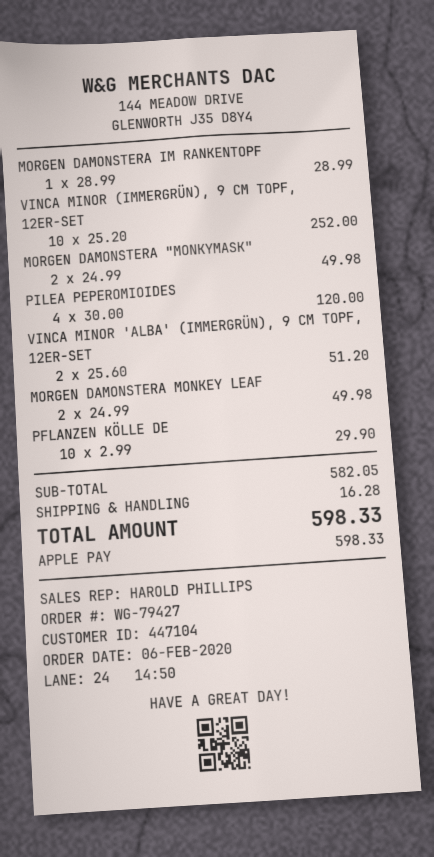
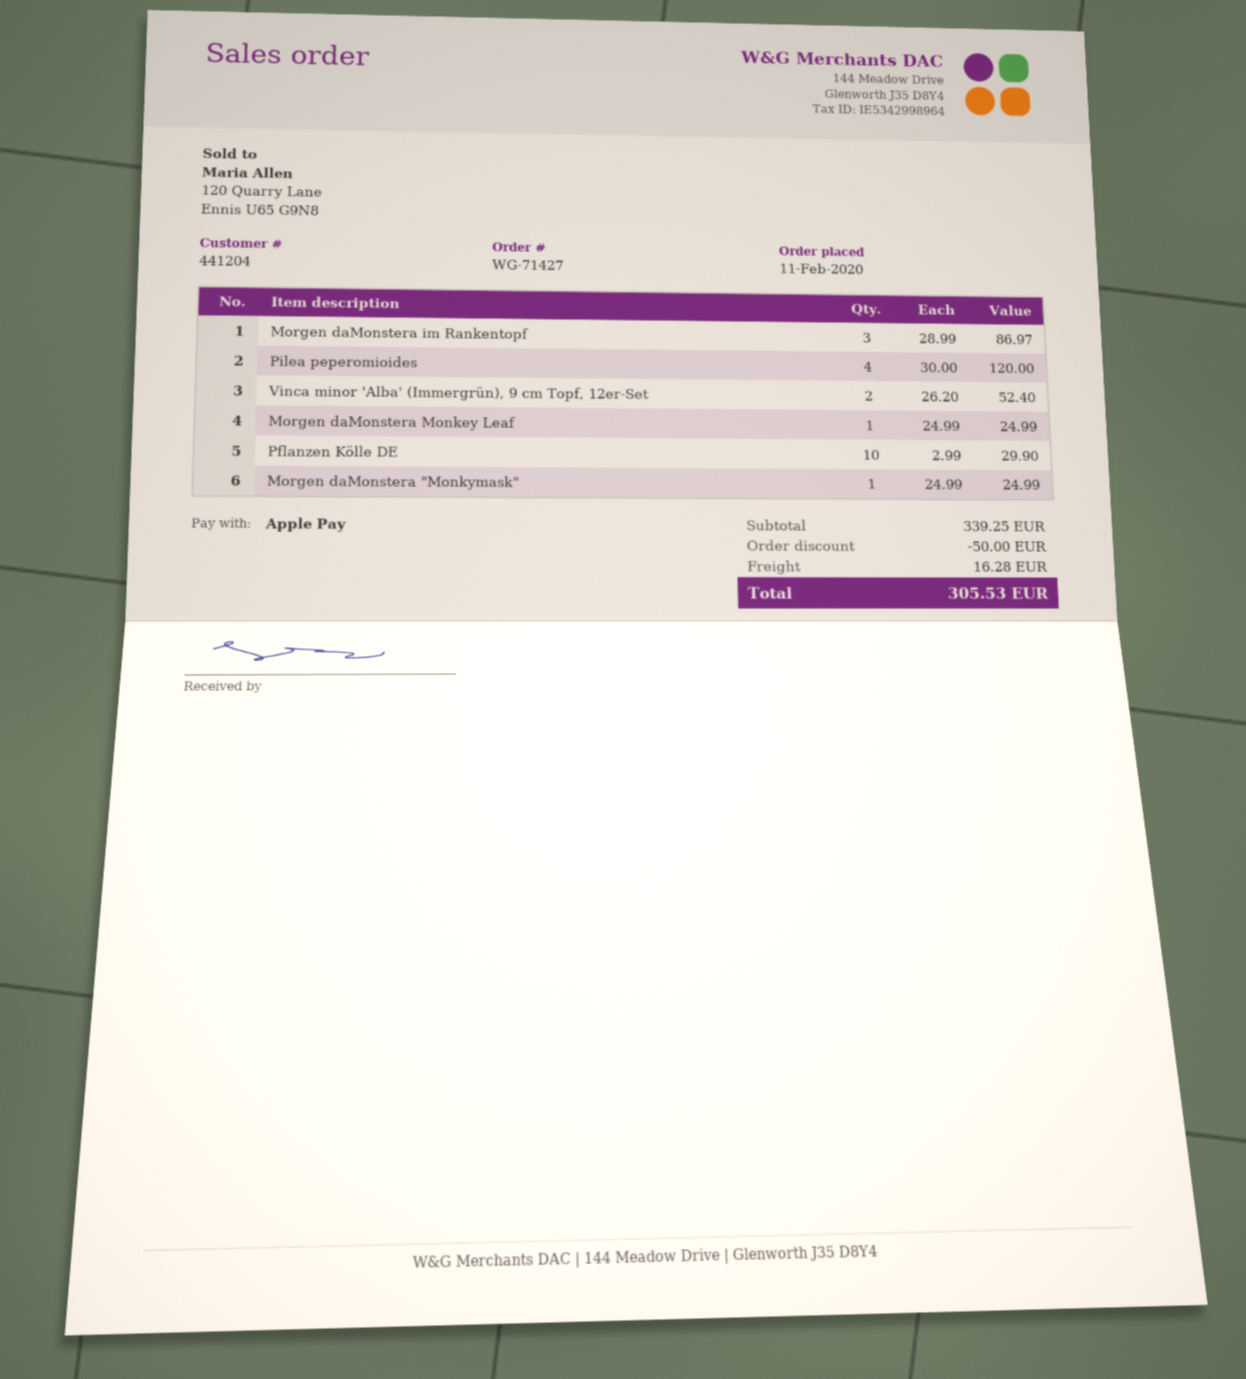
order number: WG-79427 -> WG-71427
order date: 2020-02-06 -> 2020-02-11
customer number: 447104 -> 441204
MORGEN DAMONSTERA IM RANKENTOPF: 1 x 28.99 = 28.99 -> 3 x 28.99 = 86.97
VINCA MINOR (IMMERGRÜN), 9 CM TOPF, 12ER-SET: 10 x 25.20 = 252.00 -> none
MORGEN DAMONSTERA "MONKYMASK": 2 x 24.99 = 49.98 -> 1 x 24.99 = 24.99
VINCA MINOR 'ALBA' (IMMERGRÜN), 9 CM TOPF, 12ER-SET: 2 x 25.60 = 51.20 -> 2 x 26.20 = 52.40
MORGEN DAMONSTERA MONKEY LEAF: 2 x 24.99 = 49.98 -> 1 x 24.99 = 24.99
subtotal: 582.05 -> 339.25
discount: none -> 50.00
total: 598.33 -> 305.53

